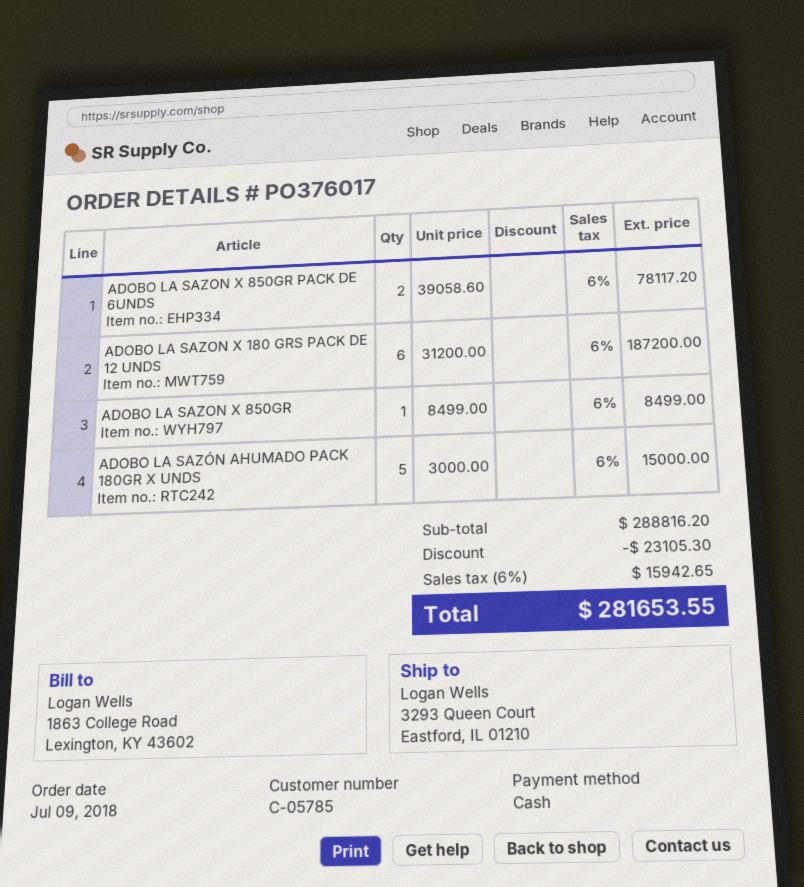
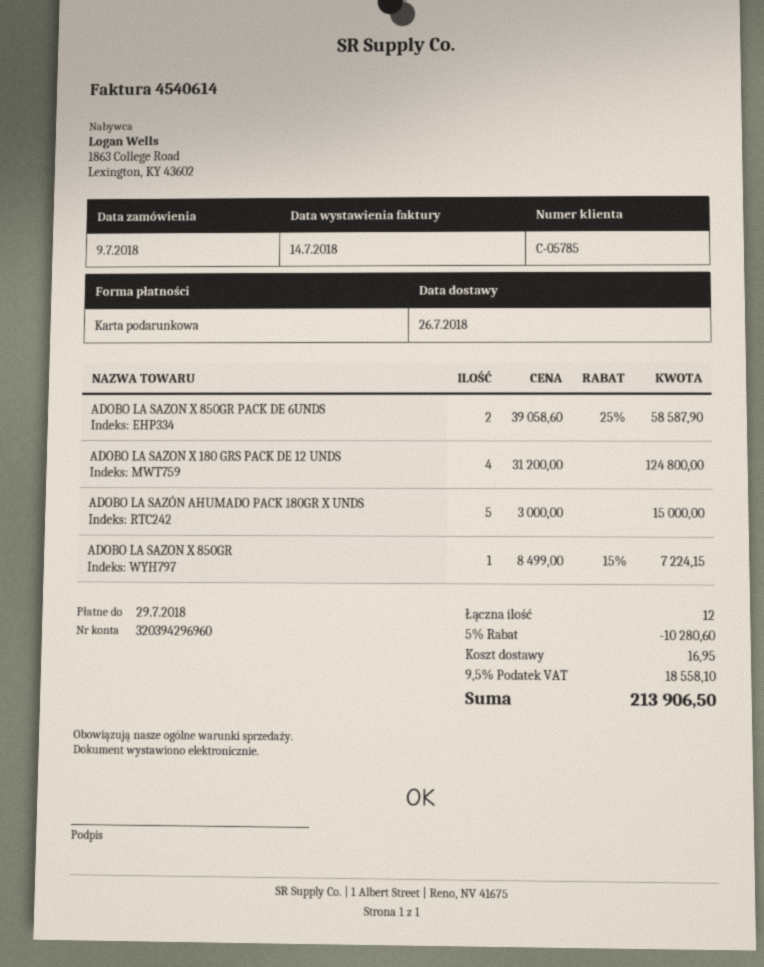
payment method: cash -> gift card
ADOBO LA SAZON X 850GR PACK DE 6UNDS: 2 x 39058.60 = 78117.20 -> 2 x 39058.60 - 25% = 58587.90
ADOBO LA SAZON X 180 GRS PACK DE 12 UNDS: 6 x 31200.00 = 187200.00 -> 4 x 31200.00 = 124800.00
ADOBO LA SAZON X 850GR: 1 x 8499.00 = 8499.00 -> 1 x 8499.00 - 15% = 7224.15
discount: 23105.30 -> 10280.60
shipping: none -> 16.95
tax: 6% = 15942.65 -> 9.5% = 18558.10
total: 281653.55 -> 213906.50

